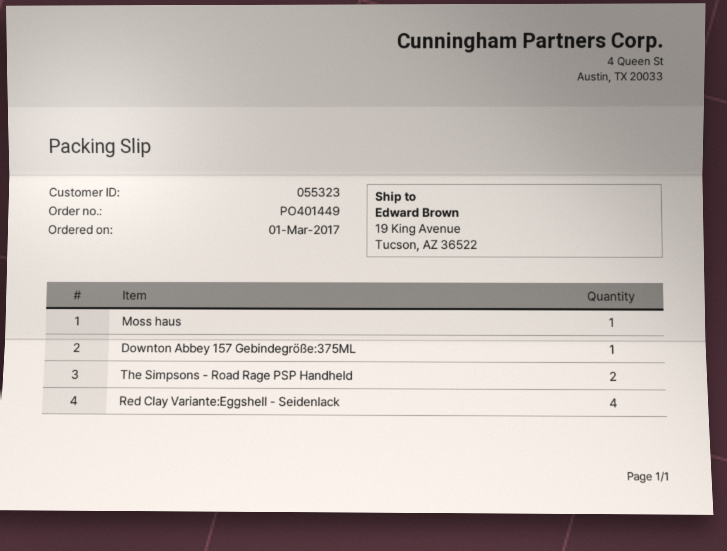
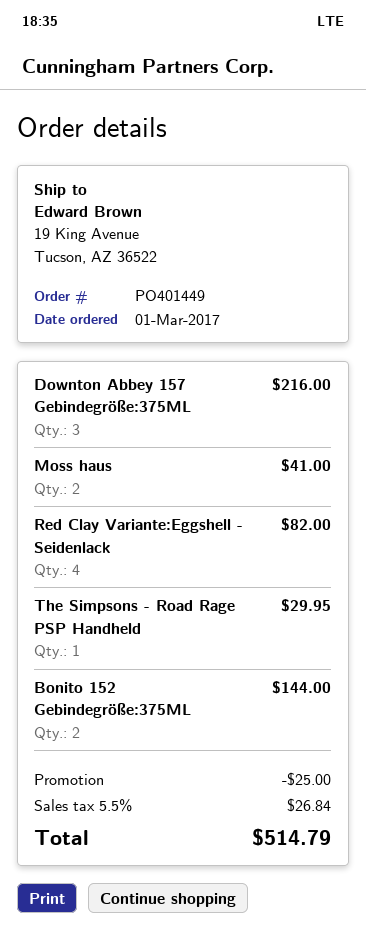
Moss haus: 1 -> 2
Downton Abbey 157 Gebindegröße:375ML: 1 -> 3
The Simpsons - Road Rage PSP Handheld: 2 -> 1
Bonito 152 Gebindegröße:375ML: none -> 2

